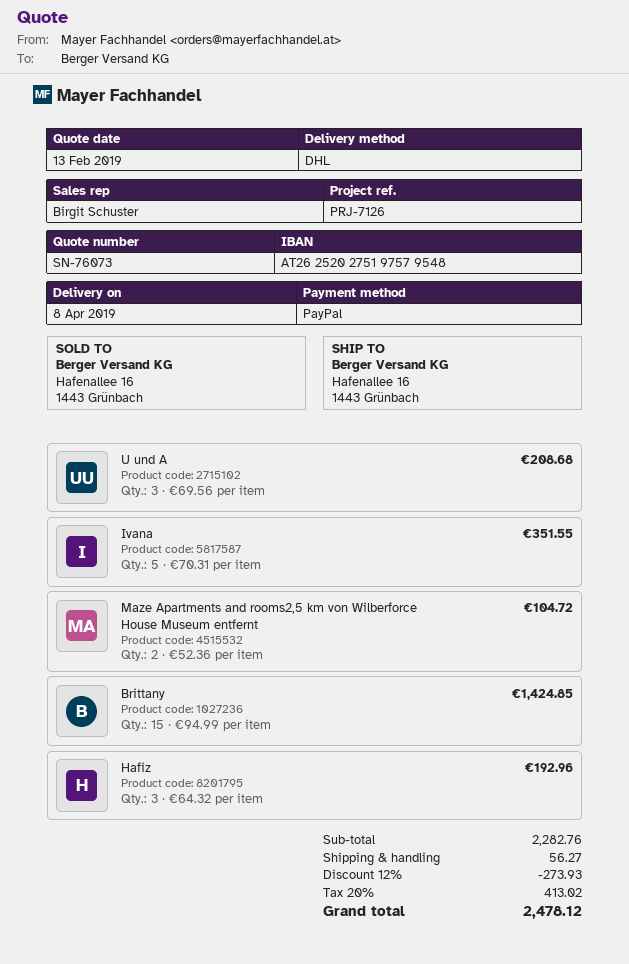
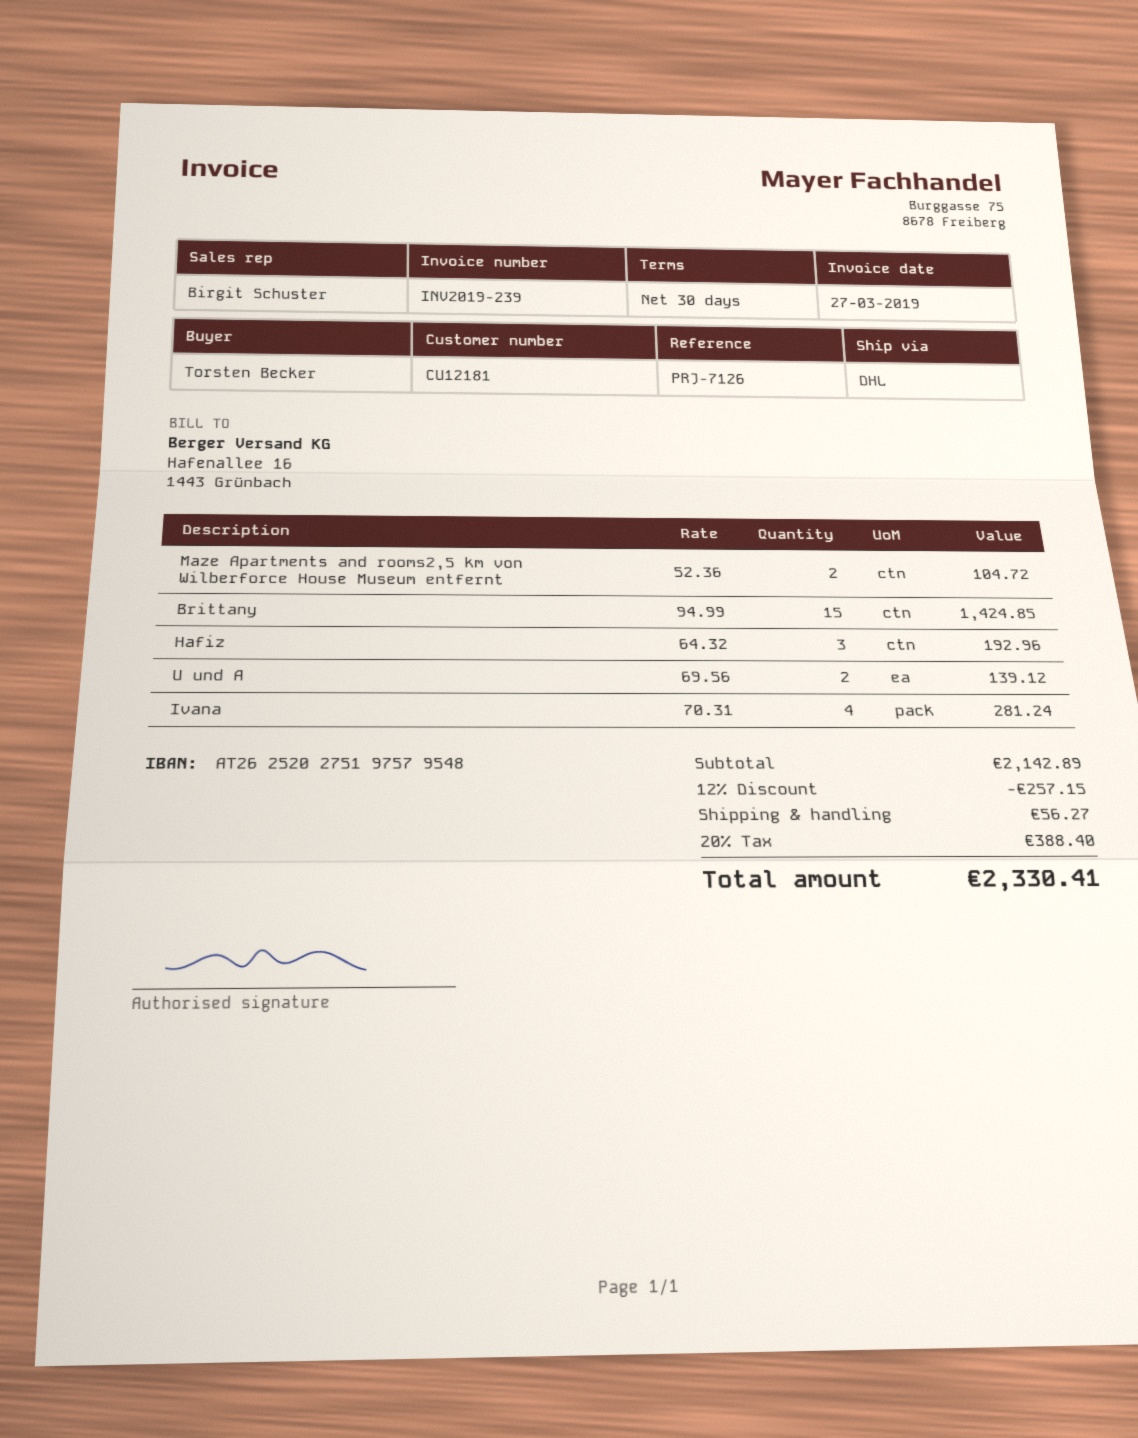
U und A: 3 x 69.56 = 208.68 -> 2 x 69.56 = 139.12
Ivana: 5 x 70.31 = 351.55 -> 4 x 70.31 = 281.24
subtotal: 2282.76 -> 2142.89
discount: 12% = 273.93 -> 12% = 257.15
tax: 20% = 413.02 -> 20% = 388.40
total: 2478.12 -> 2330.41

